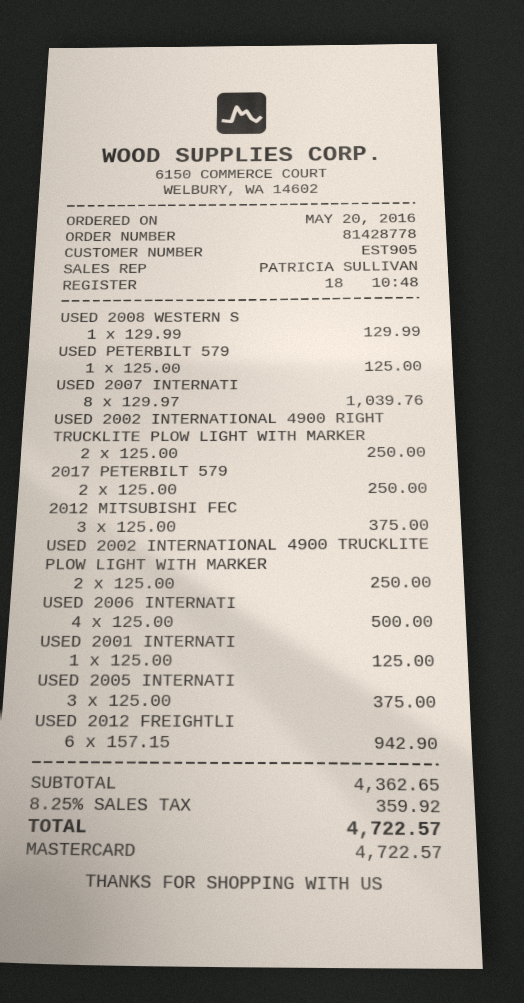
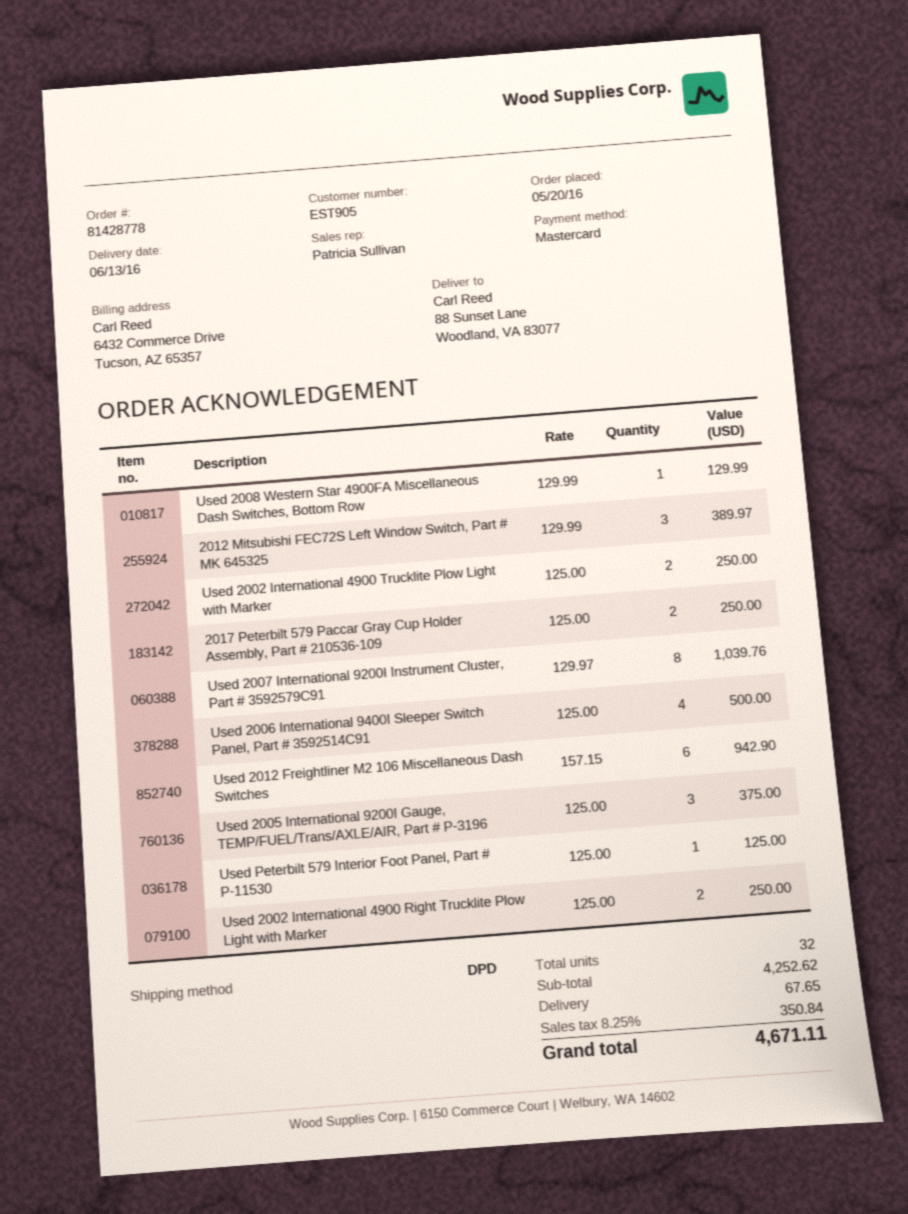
2012 MITSUBISHI FEC: 3 x 125.00 = 375.00 -> 3 x 129.99 = 389.97
USED 2001 INTERNATI: 1 x 125.00 = 125.00 -> none
subtotal: 4362.65 -> 4252.62
shipping: none -> 67.65
tax: 8.25% = 359.92 -> 8.25% = 350.84
total: 4722.57 -> 4671.11

